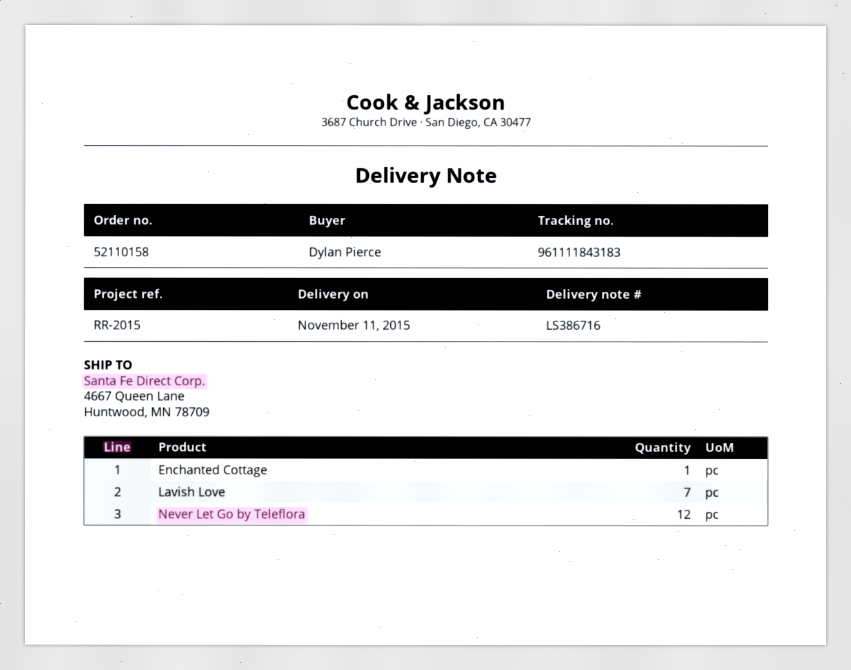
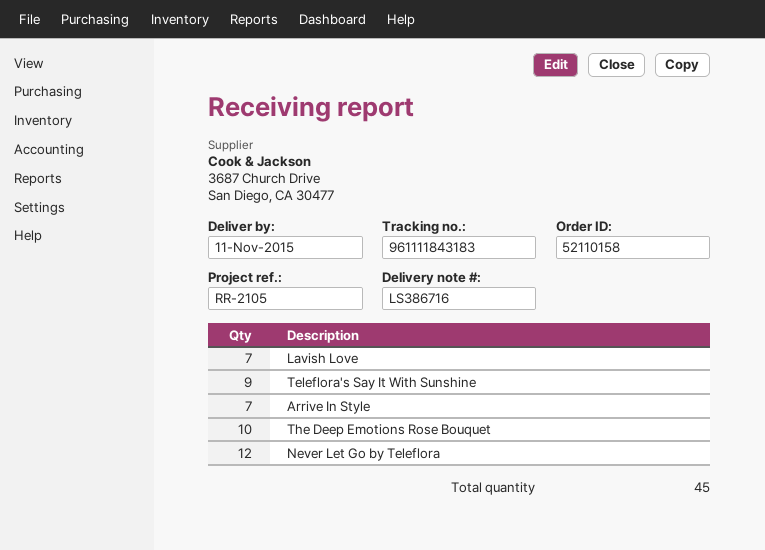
reference: RR-2015 -> RR-2105
Enchanted Cottage: 1 -> none
Teleflora's Say It With Sunshine: none -> 9
Arrive In Style: none -> 7
The Deep Emotions Rose Bouquet: none -> 10

